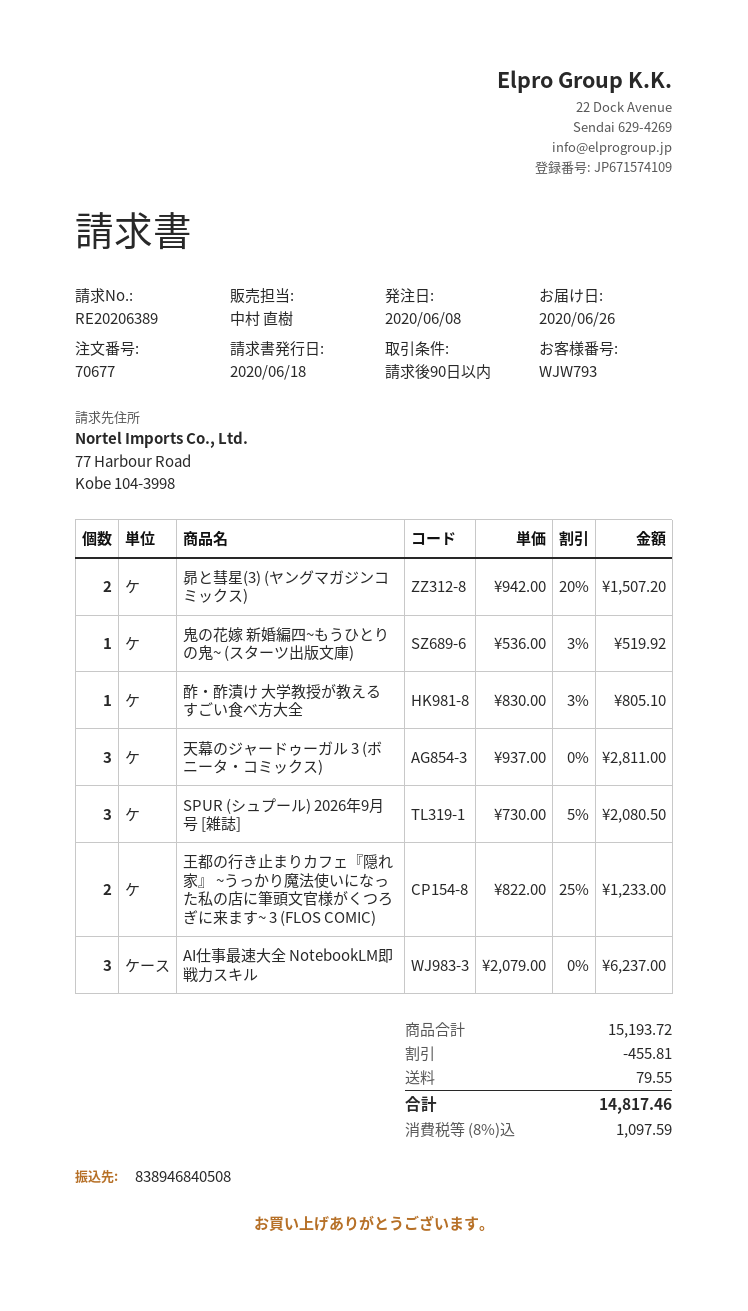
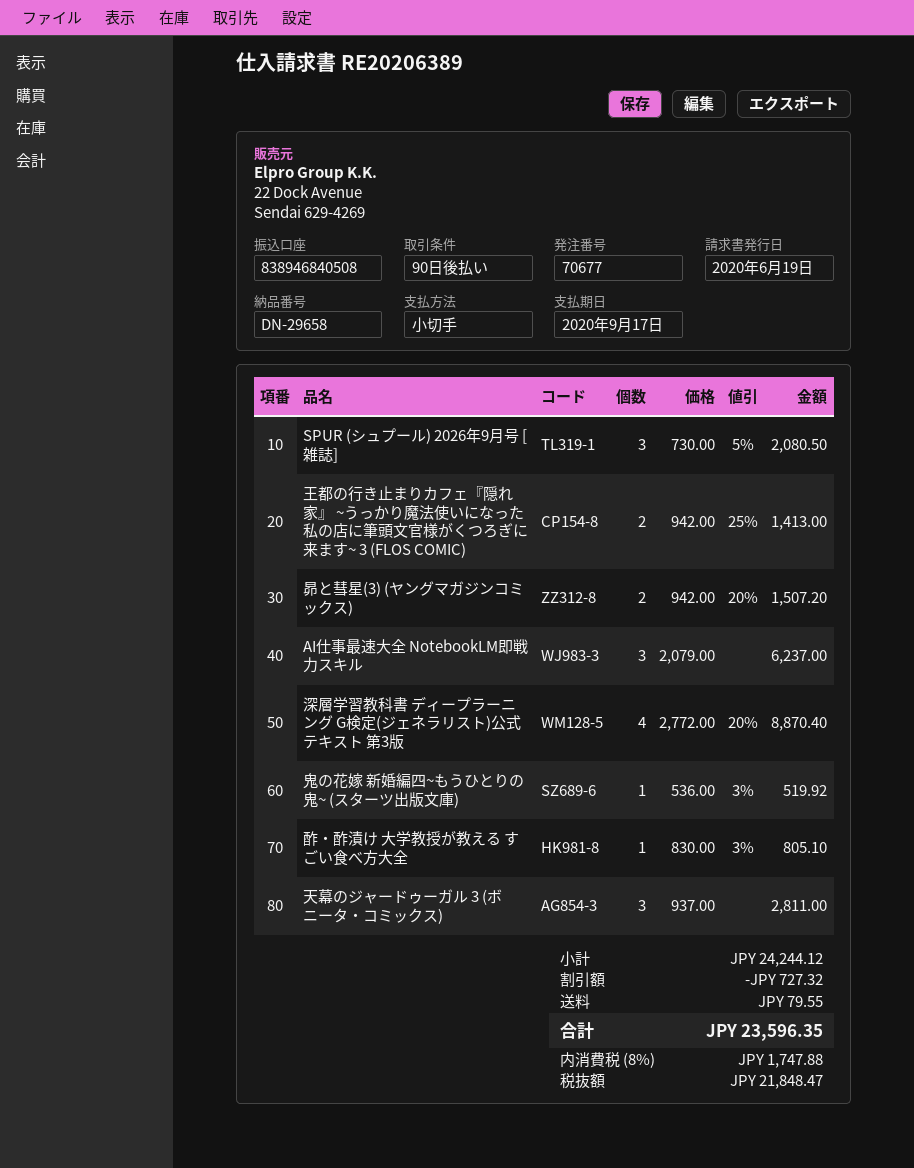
invoice date: 2020-06-18 -> 2020-06-19
王都の行き止まりカフェ『隠れ家』 ~うっかり魔法使いになった私の店に筆頭文官様がくつろぎに来ます~ 3 (FLOS COMIC): 2 x 822.00 - 25% = 1233.00 -> 2 x 942.00 - 25% = 1413.00
深層学習教科書 ディープラーニング G検定(ジェネラリスト)公式テキスト 第3版: none -> 4 x 2772.00 - 20% = 8870.40
subtotal: 15193.72 -> 24244.12
discount: 455.81 -> 727.32
tax: 8% = 1097.59 -> 8% = 1747.88
total: 14817.46 -> 23596.35

